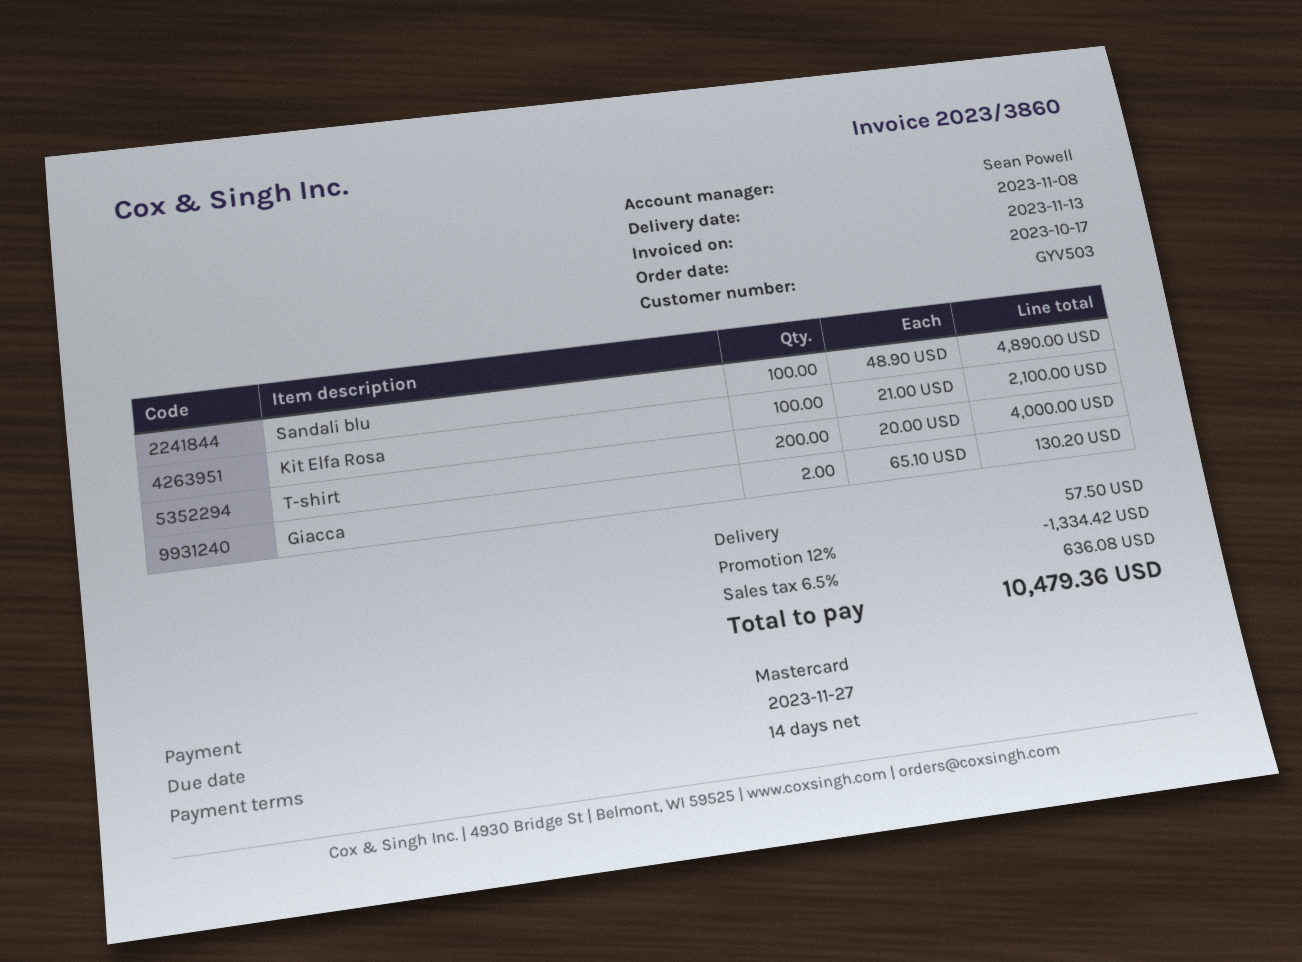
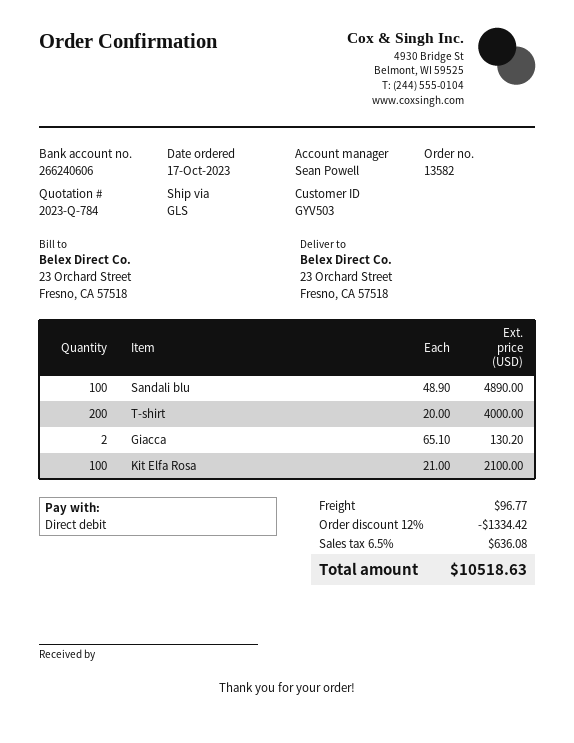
payment method: Mastercard -> direct debit
shipping: 57.50 -> 96.77
total: 10479.36 -> 10518.63

